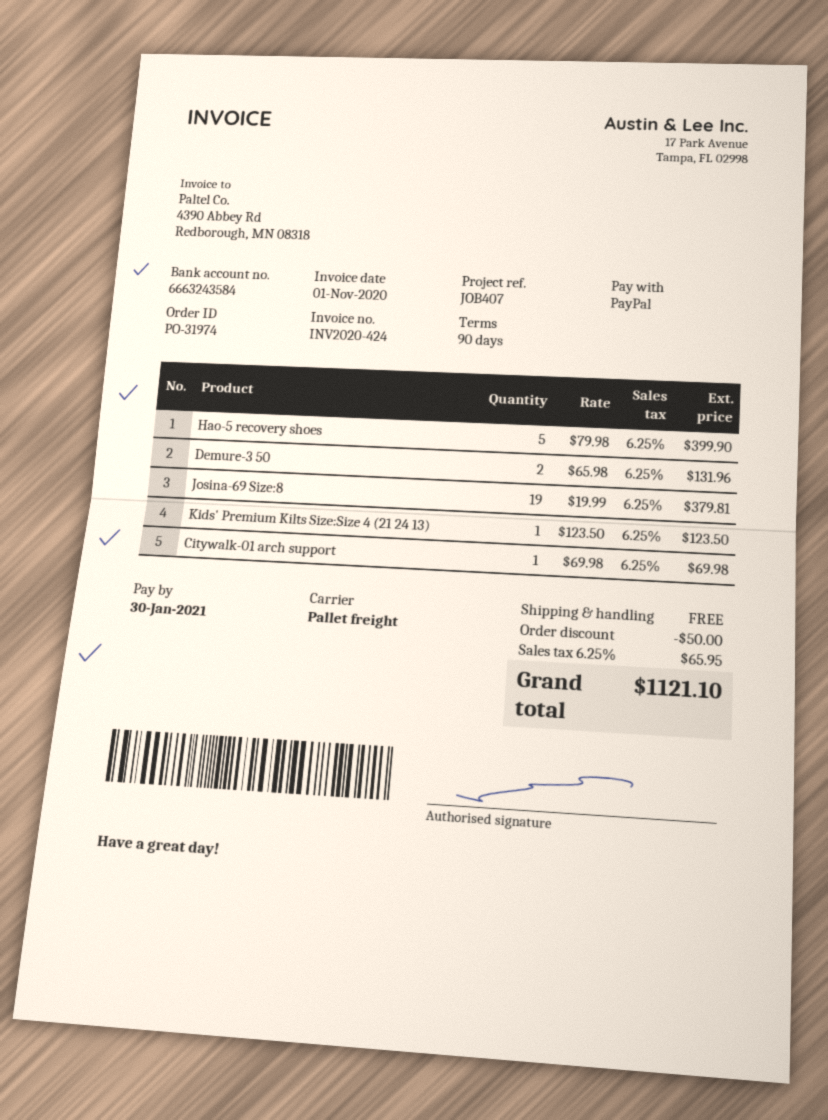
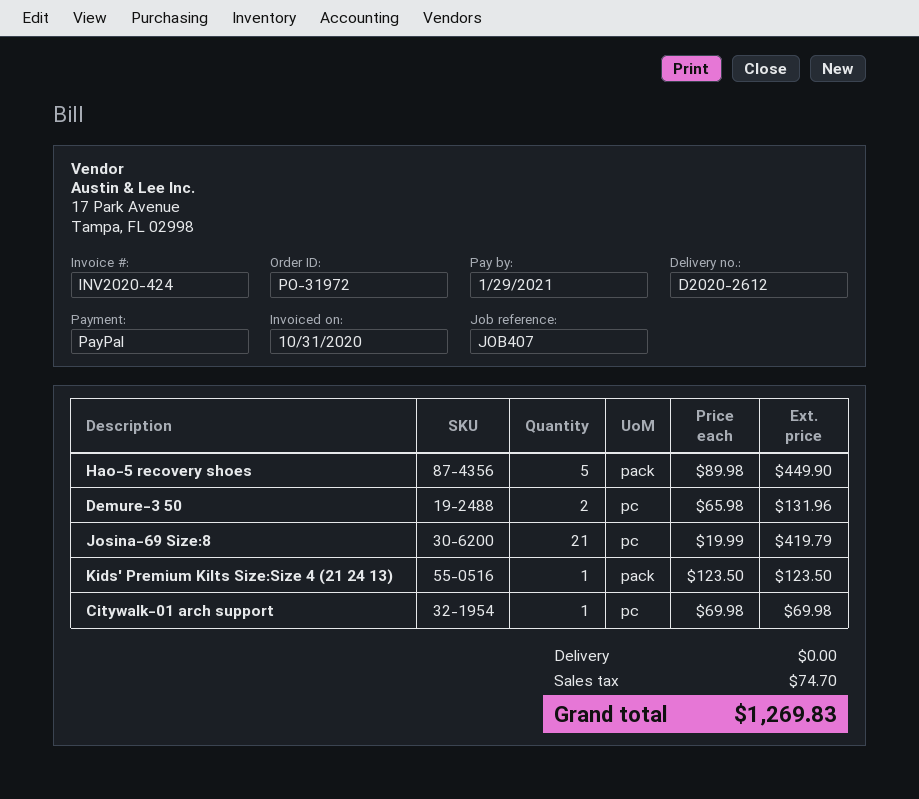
order number: PO-31974 -> PO-31972
invoice date: 2020-11-01 -> 2020-10-31
due date: 2021-01-30 -> 2021-01-29
Hao-5 recovery shoes: 5 x 79.98 = 399.90 -> 5 x 89.98 = 449.90
Josina-69 Size:8: 19 x 19.99 = 379.81 -> 21 x 19.99 = 419.79
discount: 50.00 -> none
tax: 65.95 -> 74.70
total: 1121.10 -> 1269.83

